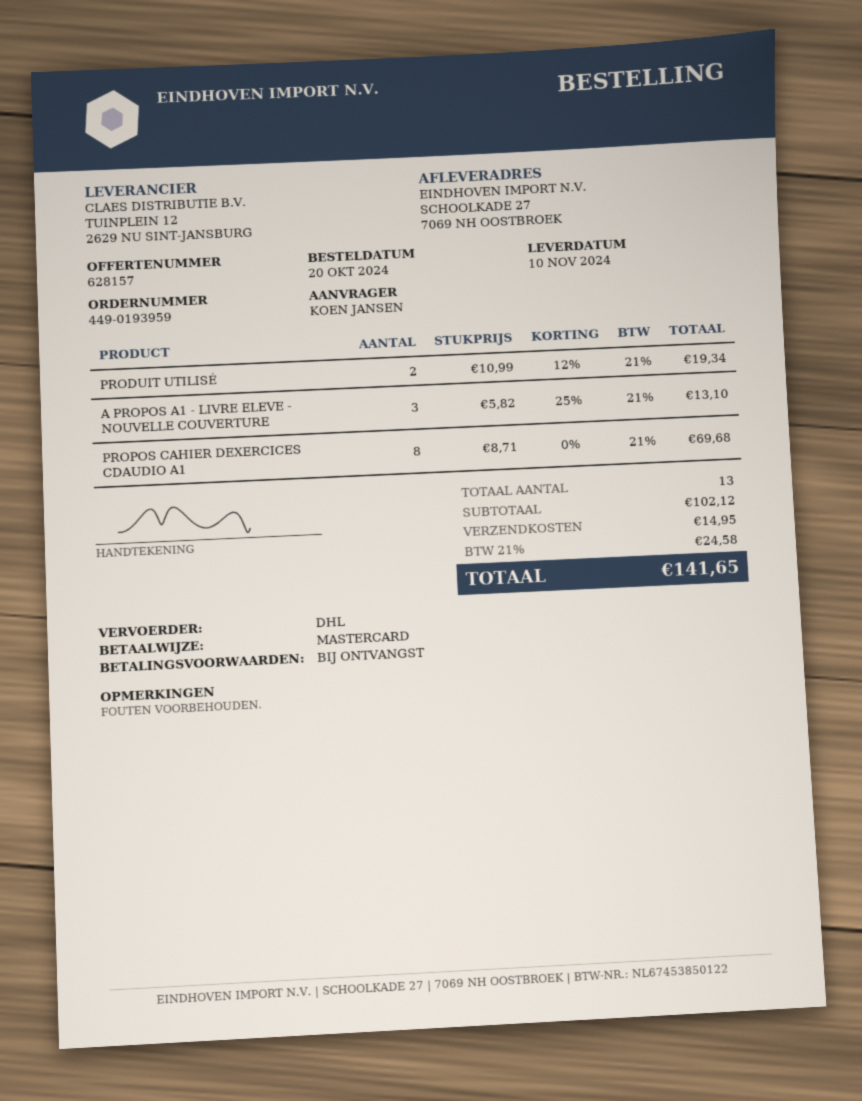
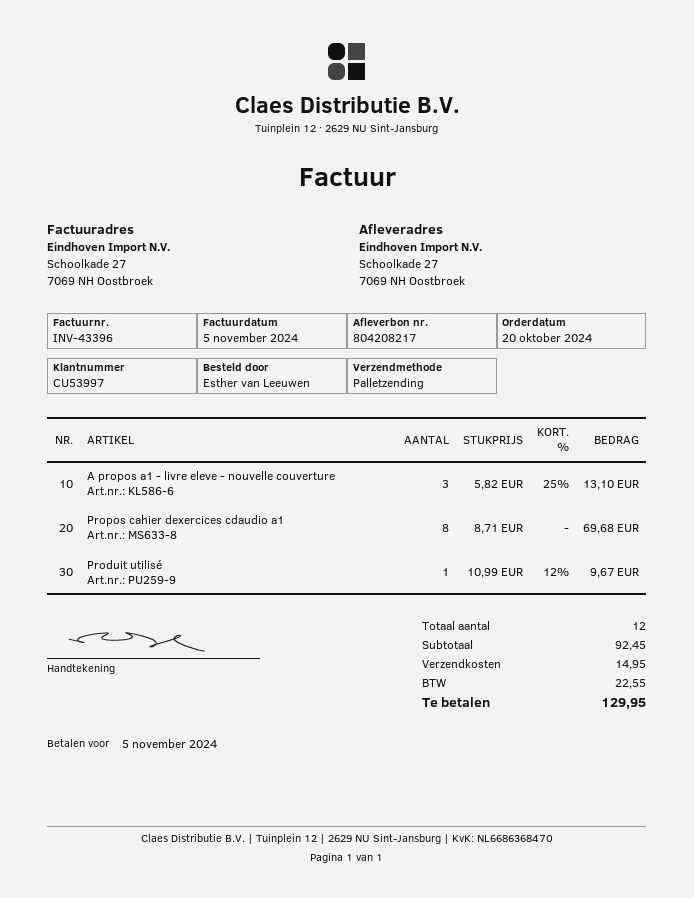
ordered by: KOEN JANSEN -> Esther van Leeuwen
shipping method: DHL -> pallet freight
PRODUIT UTILISÉ: 2 x 10.99 - 12% = 19.34 -> 1 x 10.99 - 12% = 9.67
total quantity: 13 -> 12
subtotal: 102.12 -> 92.45
tax: 24.58 -> 22.55
total: 141.65 -> 129.95

